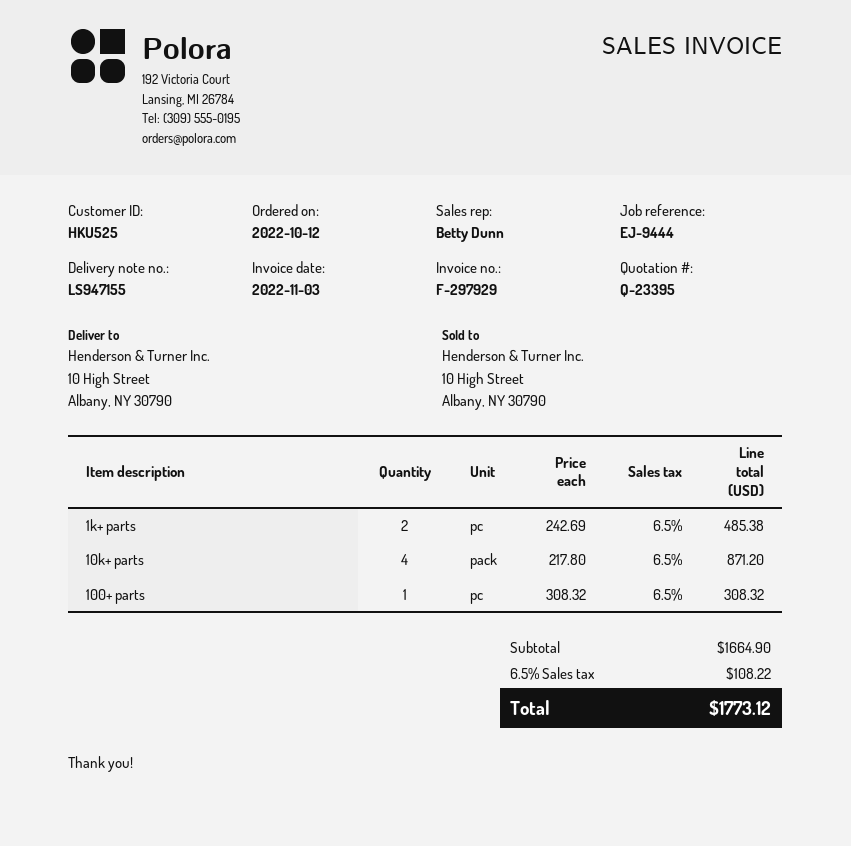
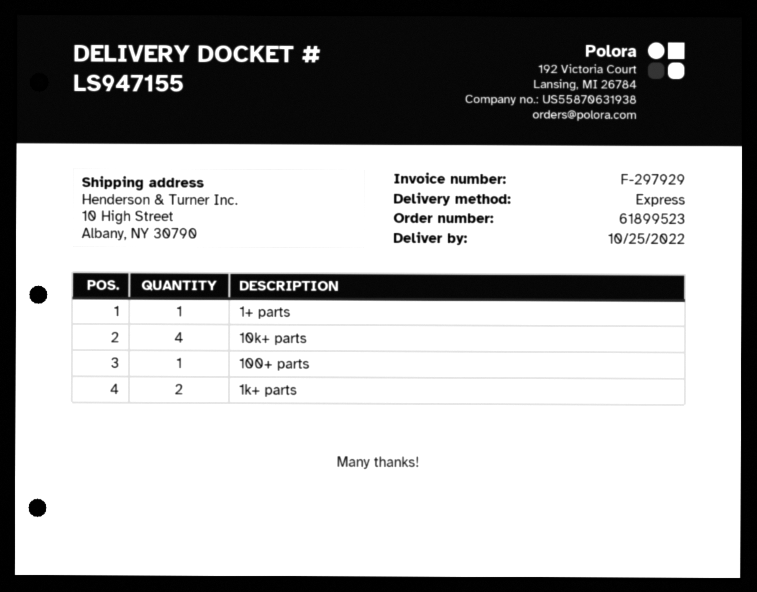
1+ parts: none -> 1

